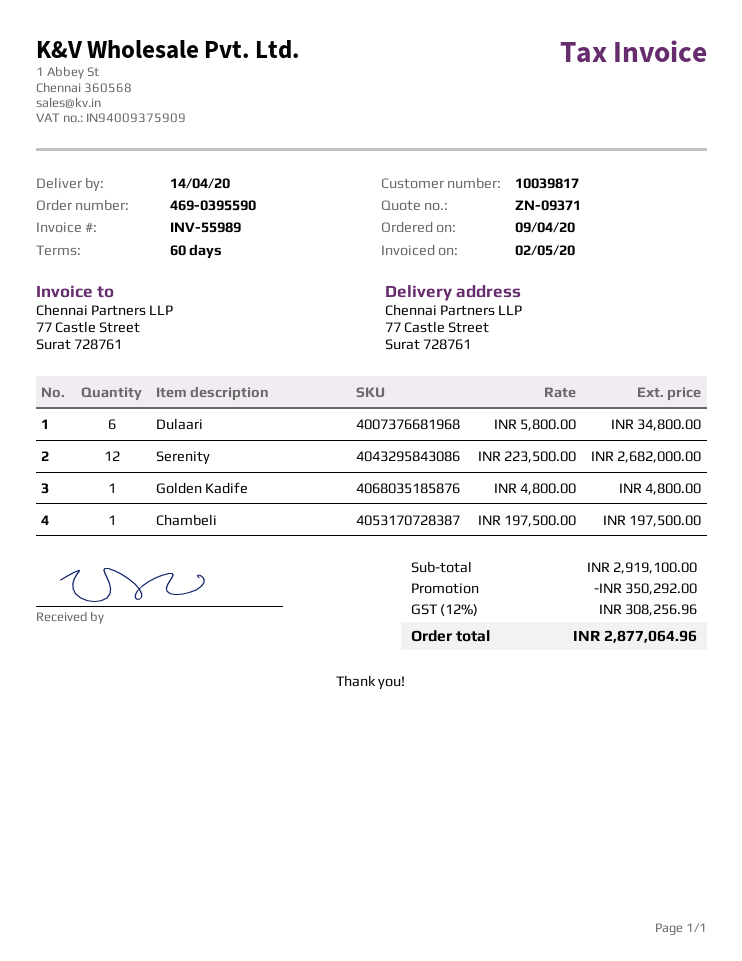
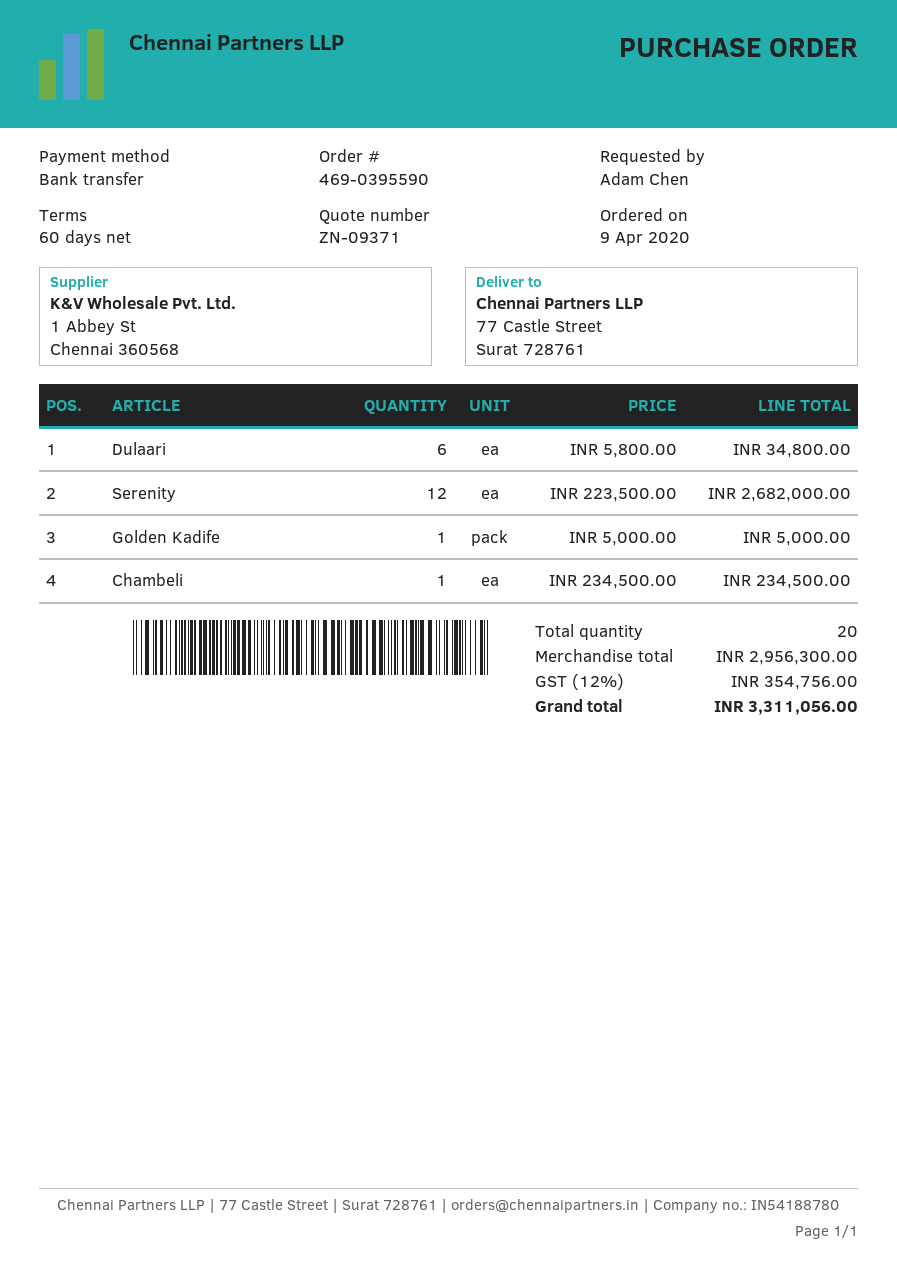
Golden Kadife: 1 x 4800.00 = 4800.00 -> 1 x 5000.00 = 5000.00
Chambeli: 1 x 197500.00 = 197500.00 -> 1 x 234500.00 = 234500.00
subtotal: 2919100.00 -> 2956300.00
discount: 350292.00 -> none
tax: 12% = 308256.96 -> 12% = 354756.00
total: 2877064.96 -> 3311056.00

